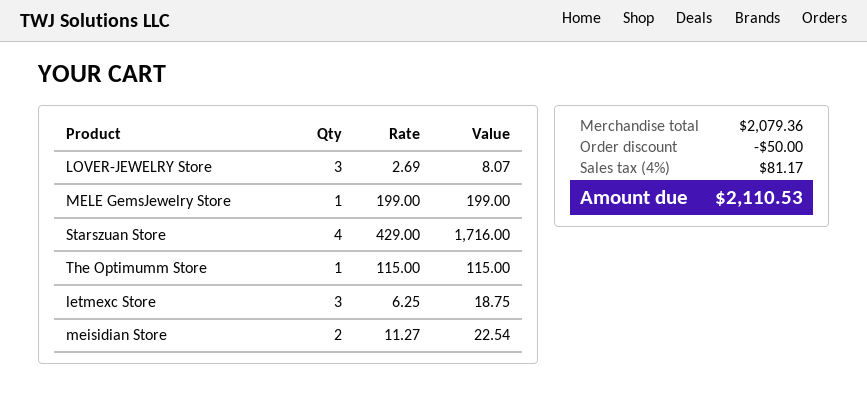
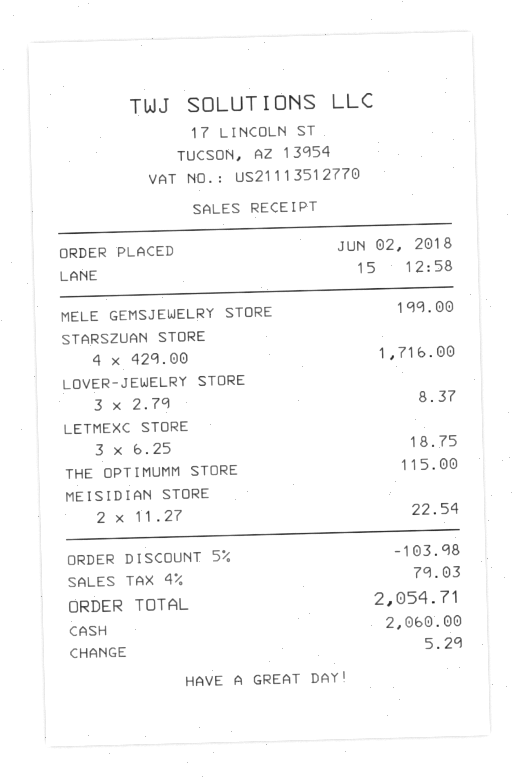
LOVER-JEWELRY Store: 3 x 2.69 = 8.07 -> 3 x 2.79 = 8.37
discount: 50.00 -> 103.98
tax: 4% = 81.17 -> 4% = 79.03
total: 2110.53 -> 2054.71

